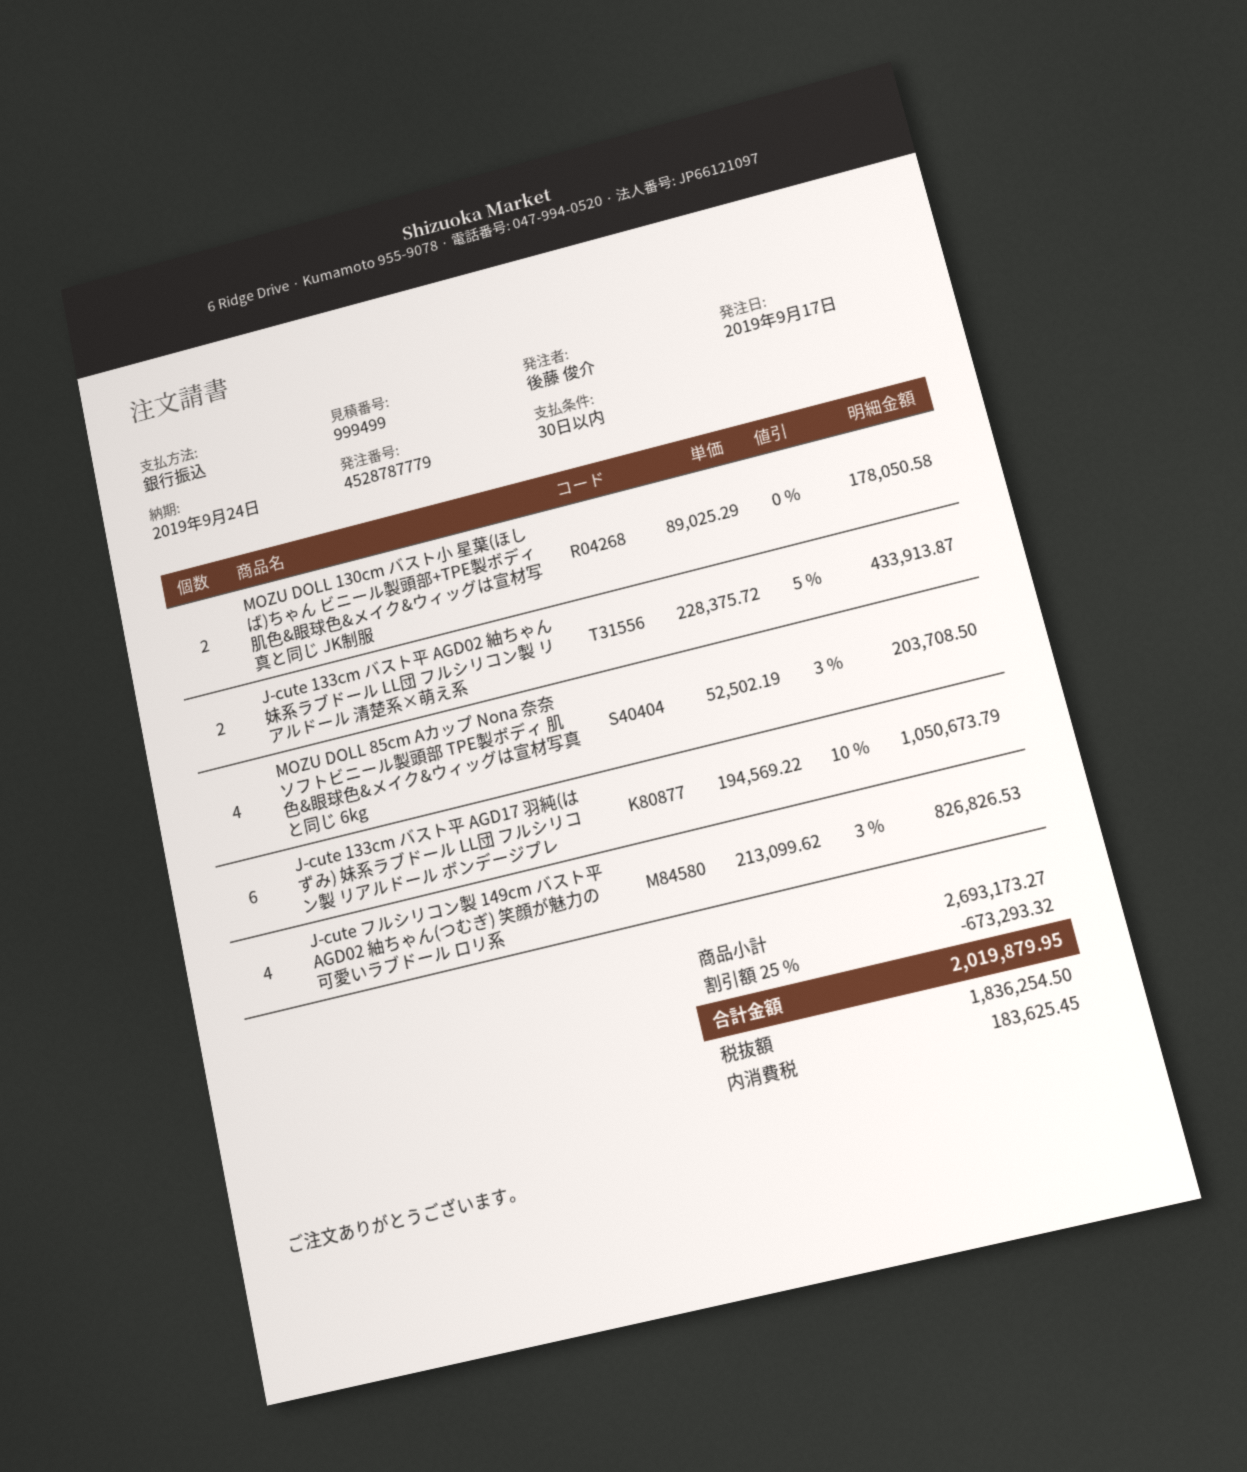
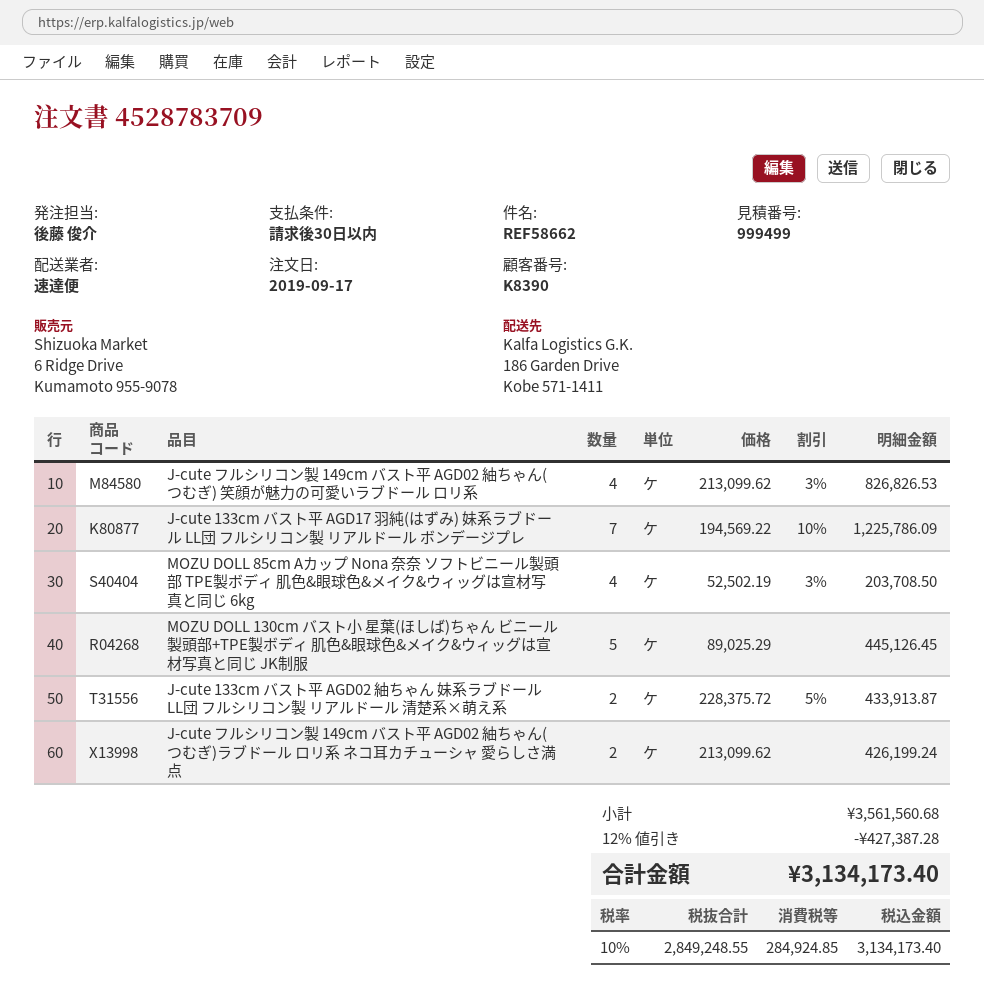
order number: 4528787779 -> 4528783709
MOZU DOLL 130cm バスト小 星葉(ほしば)ちゃん ビニール製頭部+TPE製ボディ 肌色&眼球色&メイク&ウィッグは宣材写真と同じ JK制服: 2 x 89025.29 = 178050.58 -> 5 x 89025.29 = 445126.45
J-cute 133cm バスト平 AGD17 羽純(はずみ) 妹系ラブドール LL団 フルシリコン製 リアルドール ボンデージプレ: 6 x 194569.22 - 10% = 1050673.79 -> 7 x 194569.22 - 10% = 1225786.09
J-cute フルシリコン製 149cm バスト平 AGD02 紬ちゃん(つむぎ)ラブドール ロリ系 ネコ耳カチューシャ 愛らしさ満点: none -> 2 x 213099.62 = 426199.24
subtotal: 2693173.27 -> 3561560.68
discount: 25% = 673293.32 -> 12% = 427387.28
net: 1836254.50 -> 2849248.55
tax: 183625.45 -> 284924.85
total: 2019879.95 -> 3134173.40

